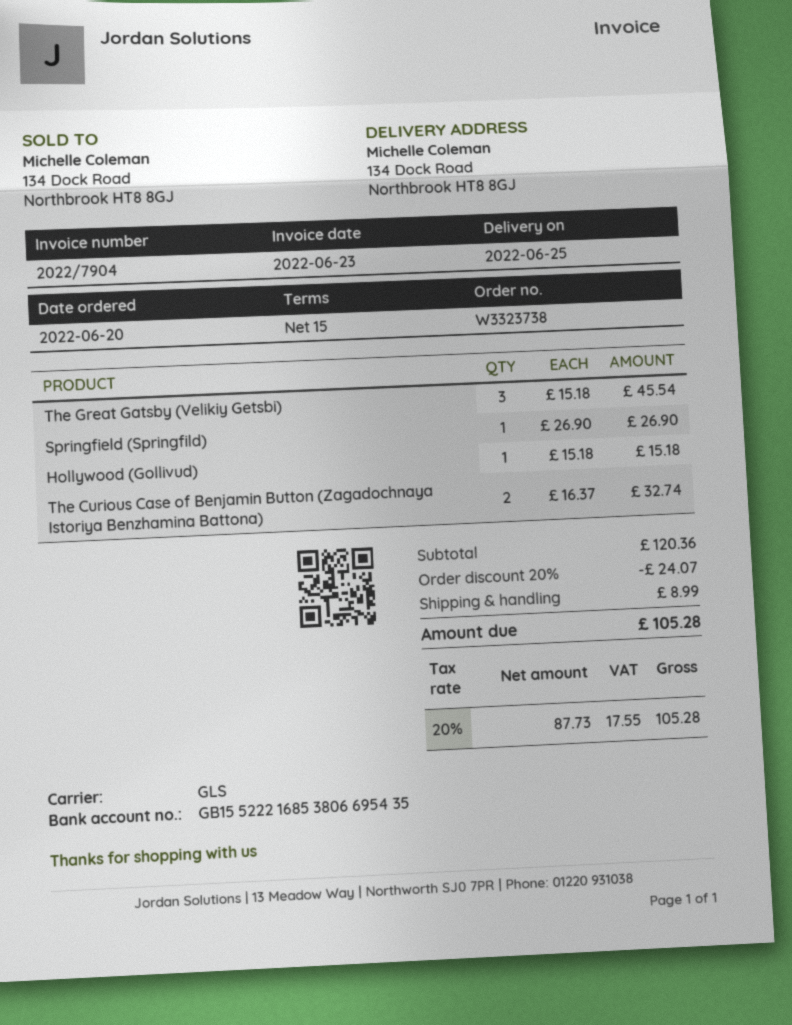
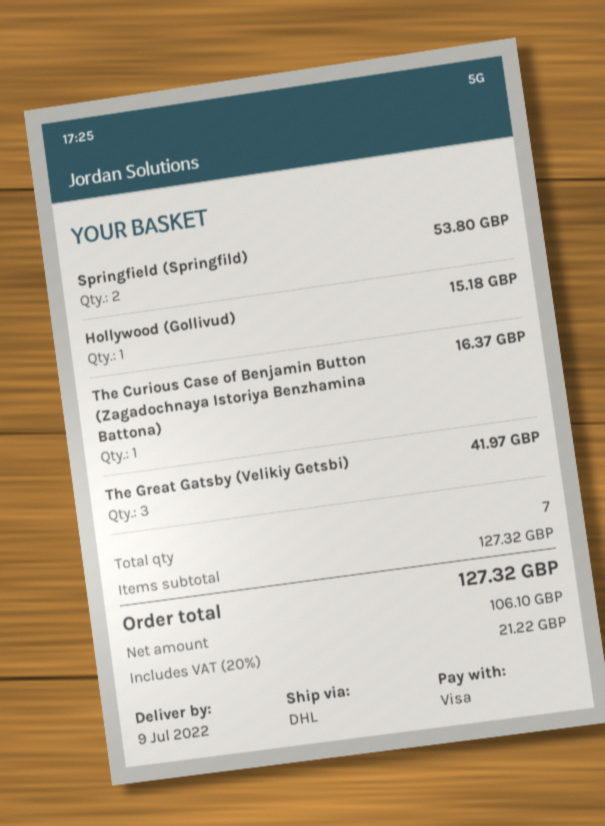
delivery date: 2022-06-25 -> 2022-07-09
shipping method: GLS -> DHL
The Great Gatsby (Velikiy Getsbi): 3 for 45.54 -> 3 for 41.97
Springfield (Springfild): 1 for 26.90 -> 2 for 53.80
The Curious Case of Benjamin Button (Zagadochnaya Istoriya Benzhamina Battona): 2 for 32.74 -> 1 for 16.37
subtotal: 120.36 -> 127.32
discount: 20% = 24.07 -> none
shipping: 8.99 -> none
net: 87.73 -> 106.10
tax: 20% = 17.55 -> 20% = 21.22
total: 105.28 -> 127.32

